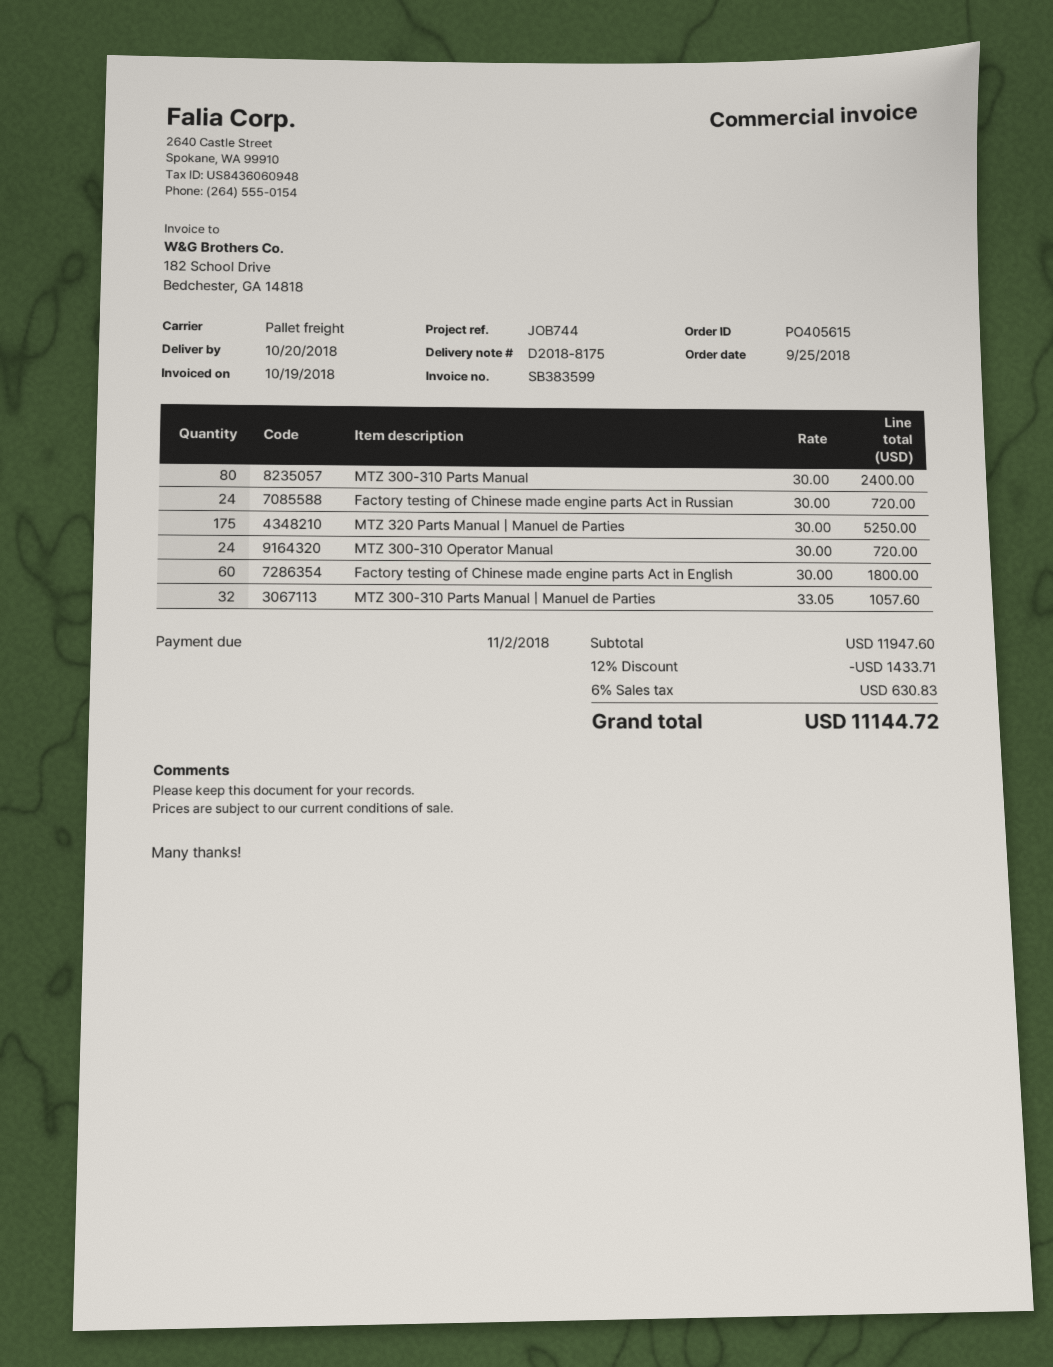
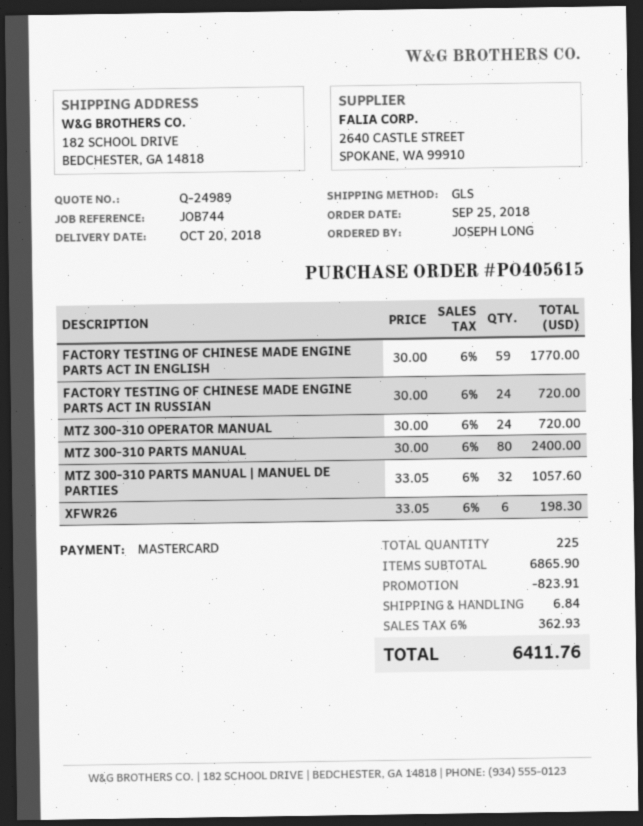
shipping method: pallet freight -> GLS
MTZ 320 Parts Manual | Manuel de Parties: 175 x 30.00 = 5250.00 -> none
Factory testing of Chinese made engine parts Act in English: 60 x 30.00 = 1800.00 -> 59 x 30.00 = 1770.00
XFWR26: none -> 6 x 33.05 = 198.30
subtotal: 11947.60 -> 6865.90
discount: 1433.71 -> 823.91
shipping: none -> 6.84
tax: 6% = 630.83 -> 6% = 362.93
total: 11144.72 -> 6411.76

